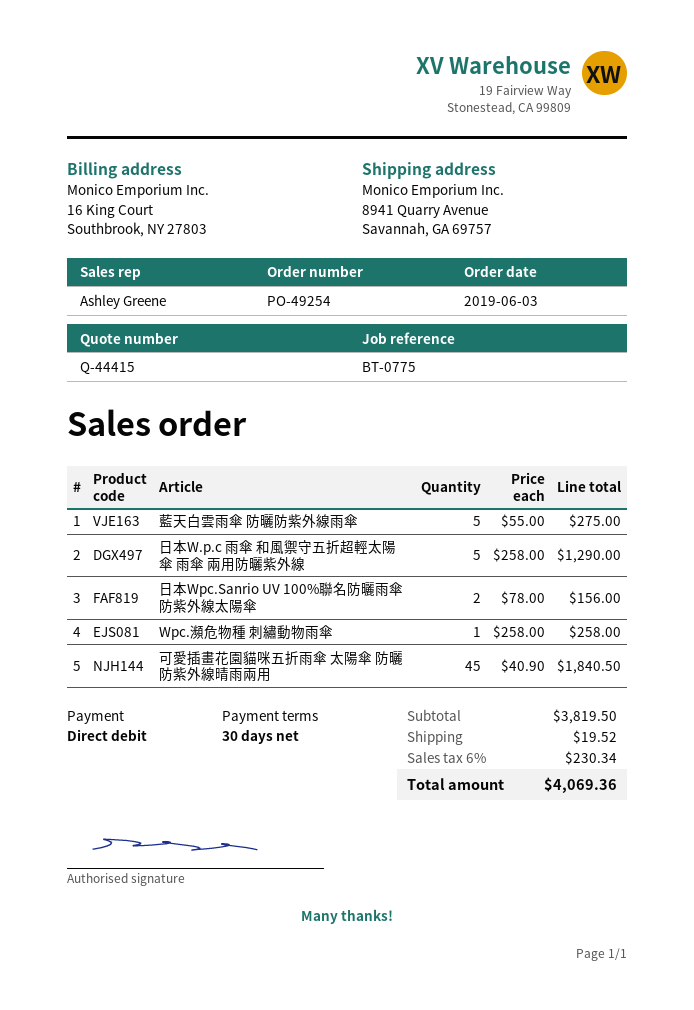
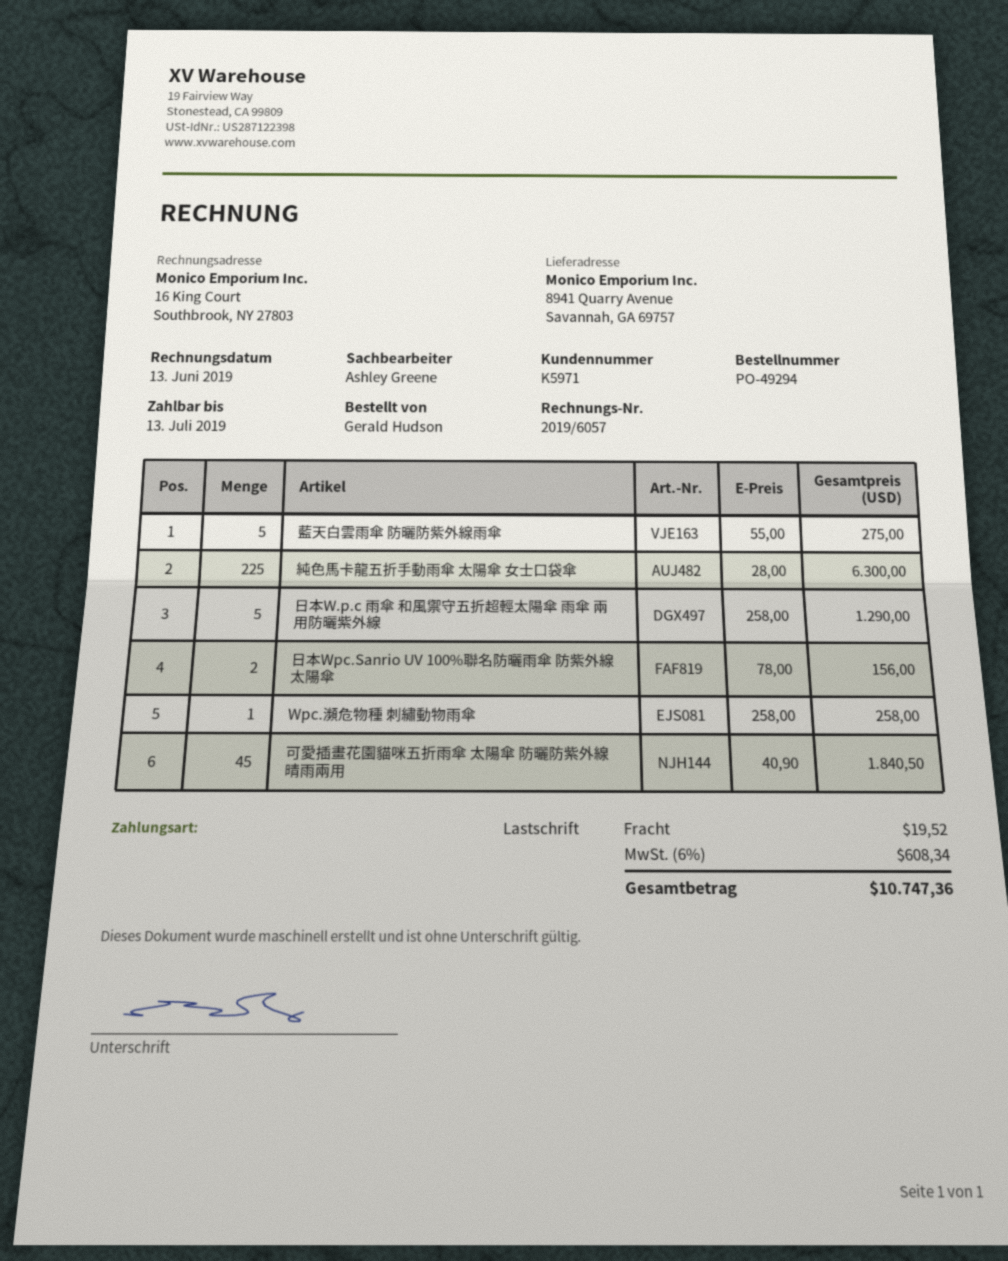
order number: PO-49254 -> PO-49294
純色馬卡龍五折手動雨傘 太陽傘 女士口袋傘: none -> 225 x 28.00 = 6300.00
tax: 6% = 230.34 -> 6% = 608.34
total: 4069.36 -> 10747.36

